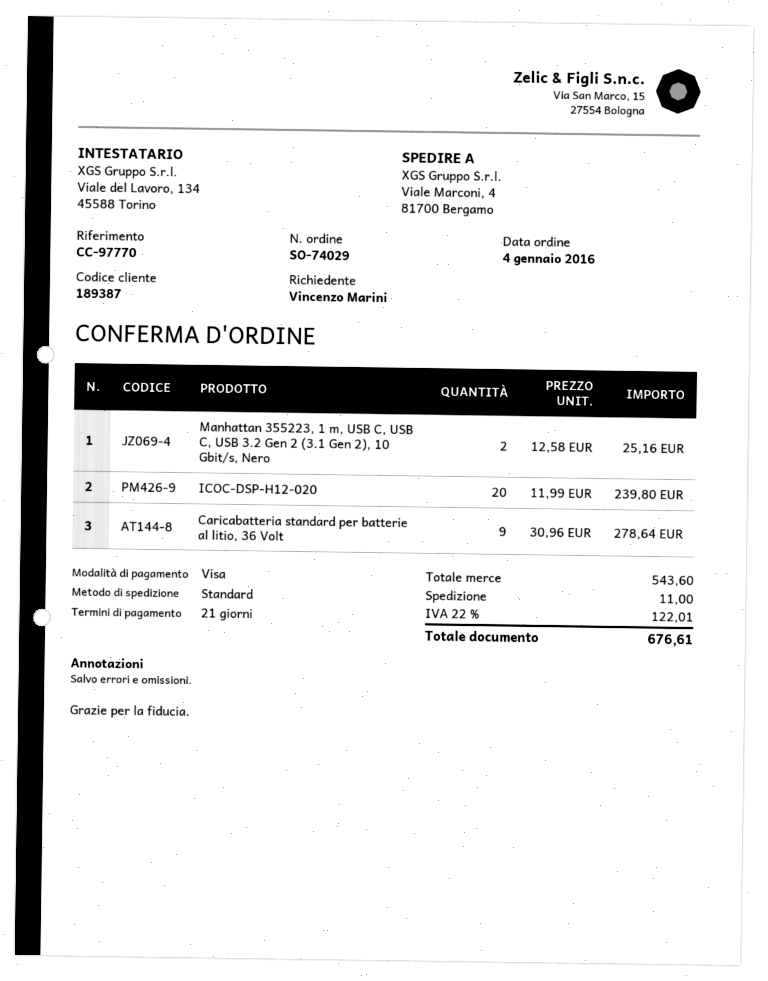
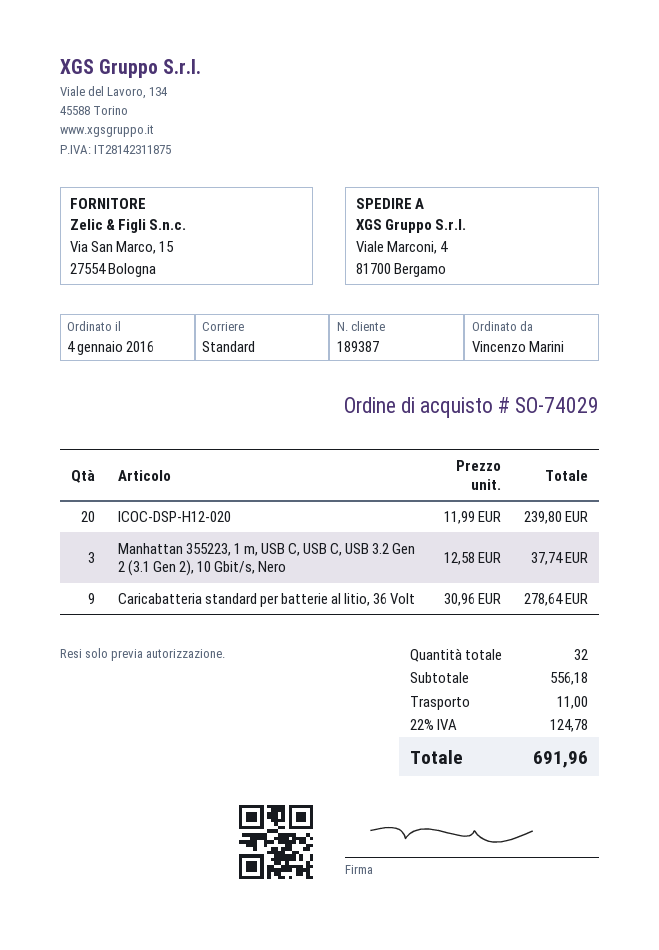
Manhattan 355223, 1 m, USB C, USB C, USB 3.2 Gen 2 (3.1 Gen 2), 10 Gbit/s, Nero: 2 x 12.58 = 25.16 -> 3 x 12.58 = 37.74
subtotal: 543.60 -> 556.18
tax: 22% = 122.01 -> 22% = 124.78
total: 676.61 -> 691.96

